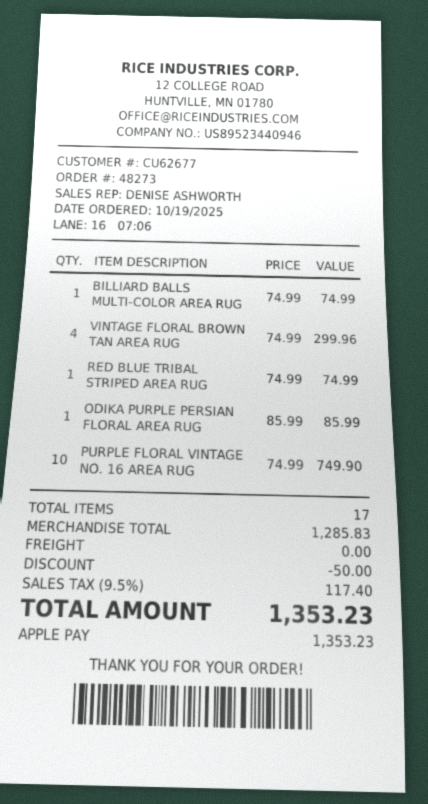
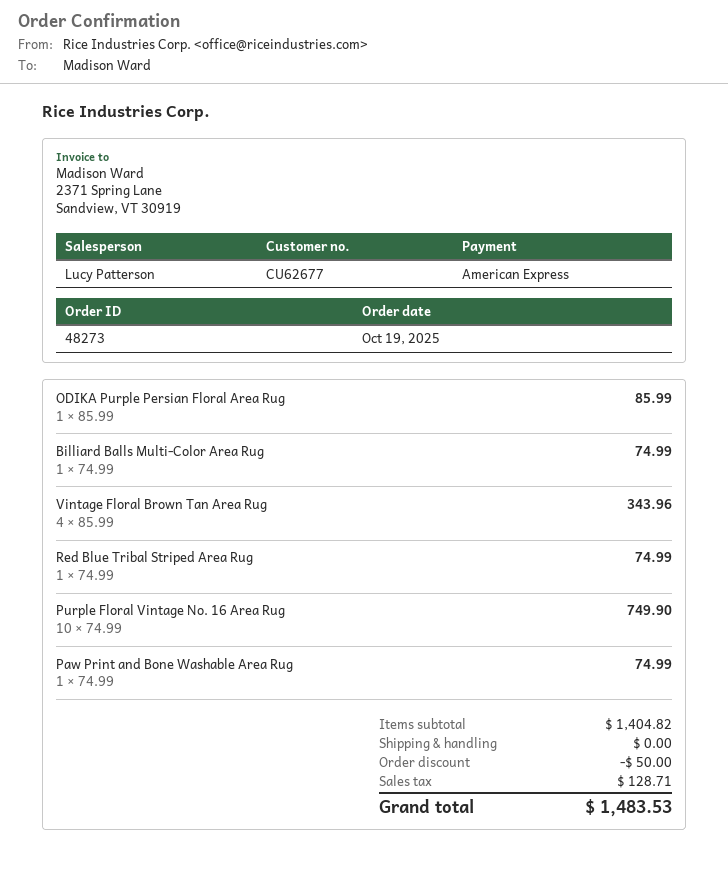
sales rep: DENISE ASHWORTH -> Lucy Patterson
payment method: Apple Pay -> American Express
VINTAGE FLORAL BROWN TAN AREA RUG: 4 x 74.99 = 299.96 -> 4 x 85.99 = 343.96
Paw Print and Bone Washable Area Rug: none -> 1 x 74.99 = 74.99
subtotal: 1285.83 -> 1404.82
tax: 117.40 -> 128.71
total: 1353.23 -> 1483.53

